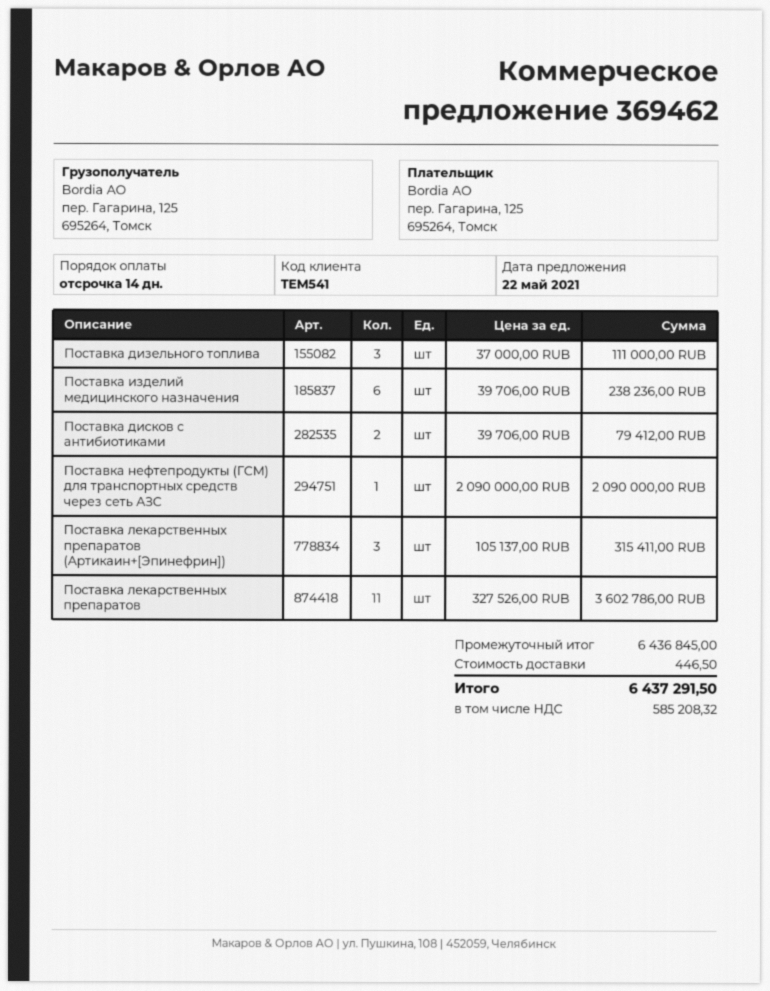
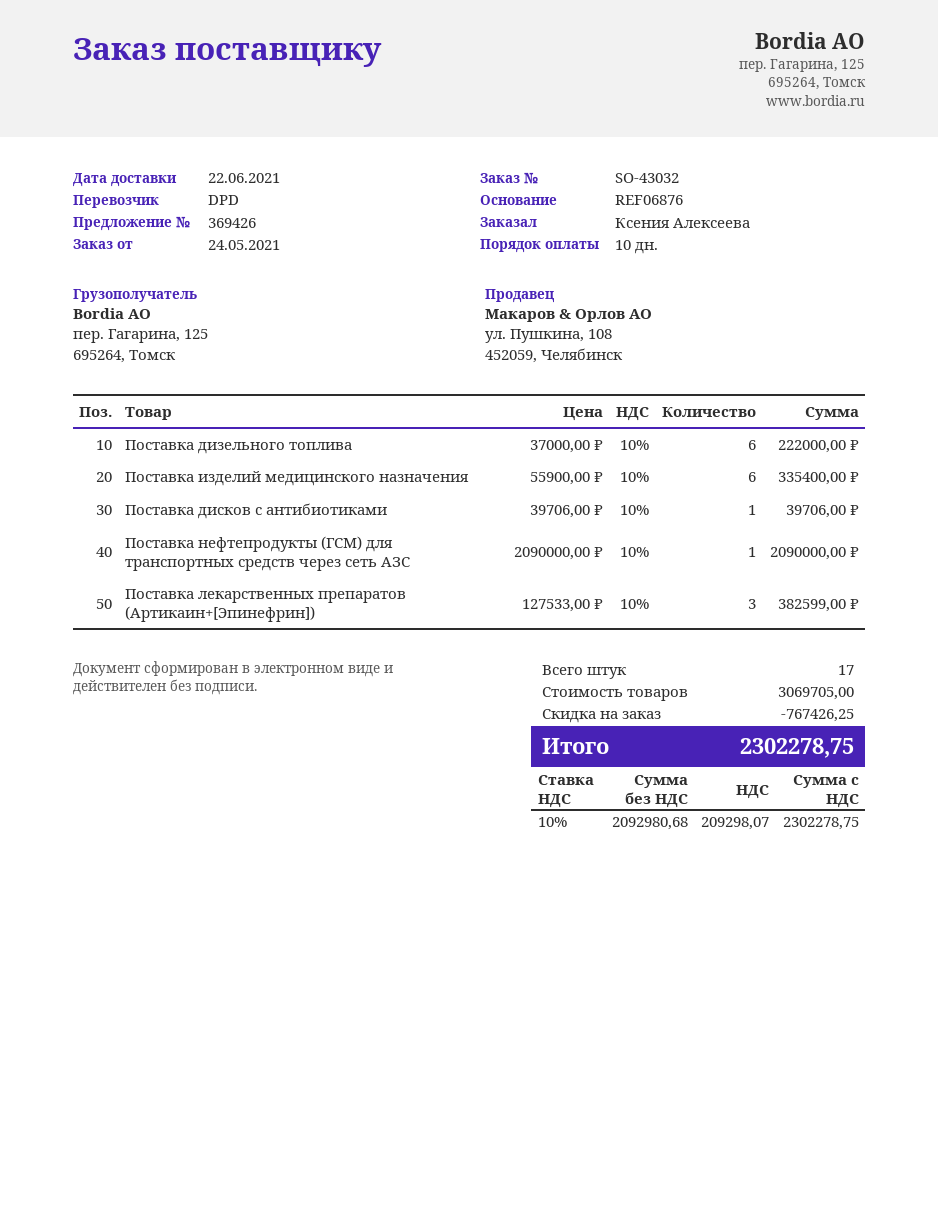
quote number: 369462 -> 369426
payment terms: 14 days -> 10 days
Поставка дизельного топлива: 3 x 37000.00 = 111000.00 -> 6 x 37000.00 = 222000.00
Поставка изделий медицинского назначения: 6 x 39706.00 = 238236.00 -> 6 x 55900.00 = 335400.00
Поставка дисков с антибиотиками: 2 x 39706.00 = 79412.00 -> 1 x 39706.00 = 39706.00
Поставка лекарственных препаратов (Артикаин+[Эпинефрин]): 3 x 105137.00 = 315411.00 -> 3 x 127533.00 = 382599.00
Поставка лекарственных препаратов: 11 x 327526.00 = 3602786.00 -> none
subtotal: 6436845.00 -> 3069705.00
discount: none -> 767426.25
shipping: 446.50 -> none
tax: 585208.32 -> 209298.07
total: 6437291.50 -> 2302278.75

